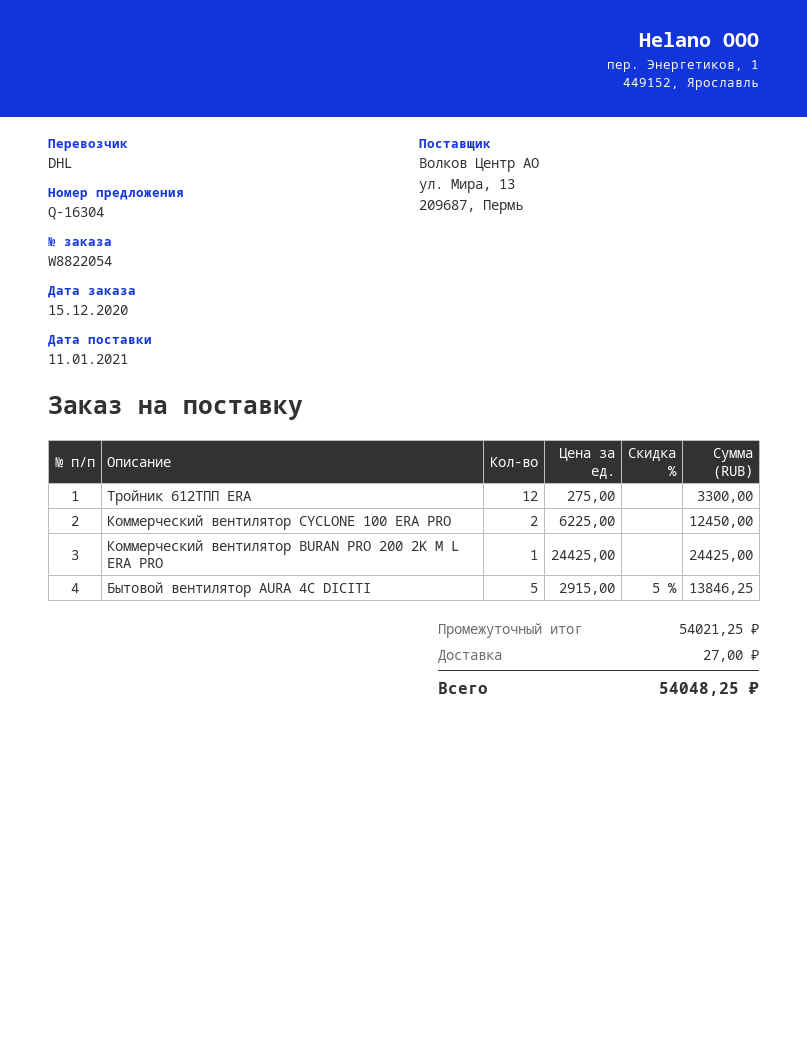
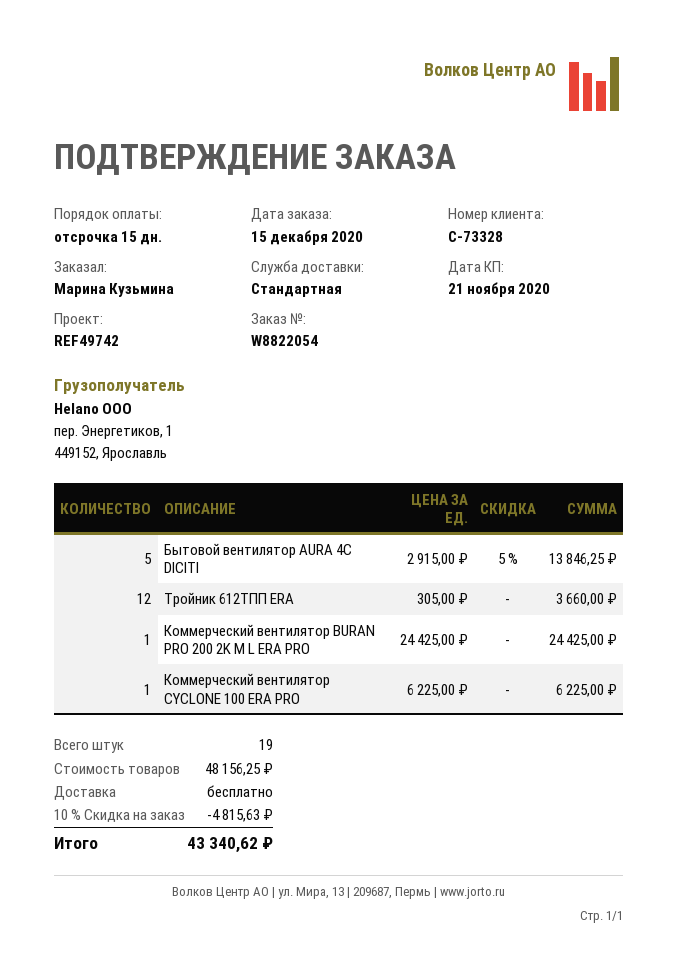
shipping method: DHL -> standard
Тройник 612ТПП ERA: 12 x 275.00 = 3300.00 -> 12 x 305.00 = 3660.00
Коммерческий вентилятор CYCLONE 100 ERA PRO: 2 x 6225.00 = 12450.00 -> 1 x 6225.00 = 6225.00
subtotal: 54021.25 -> 48156.25
discount: none -> 10% = 4815.63
shipping: 27.00 -> 0.00
total: 54048.25 -> 43340.62

